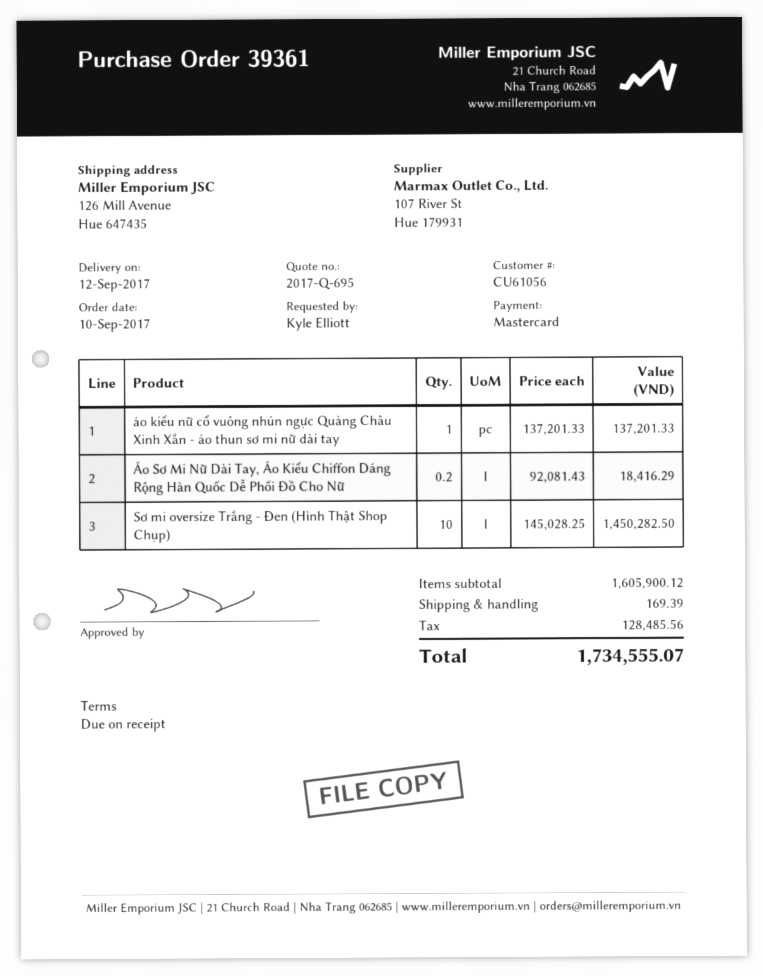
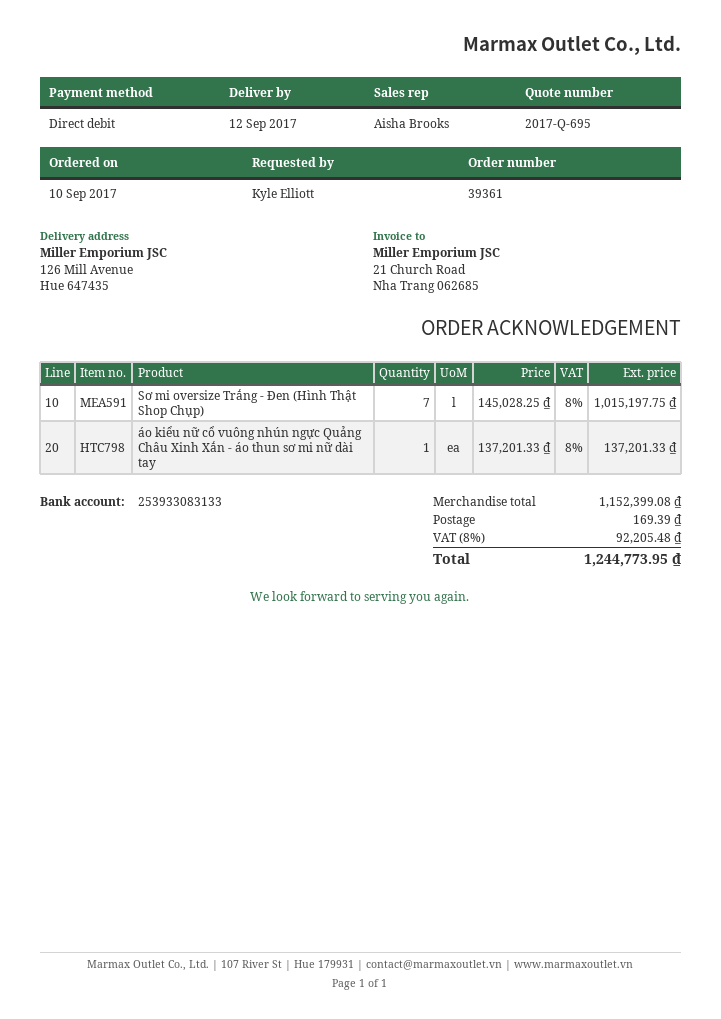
payment method: Mastercard -> direct debit
Áo Sơ Mi Nữ Dài Tay, Áo Kiểu Chiffon Dáng Rộng Hàn Quốc Dễ Phối Đồ Cho Nữ: 0.2 x 92081.43 = 18416.29 -> none
Sơ mi oversize Trắng - Đen (Hình Thật Shop Chụp): 10 x 145028.25 = 1450282.50 -> 7 x 145028.25 = 1015197.75
subtotal: 1605900.12 -> 1152399.08
tax: 128485.56 -> 92205.48
total: 1734555.07 -> 1244773.95

